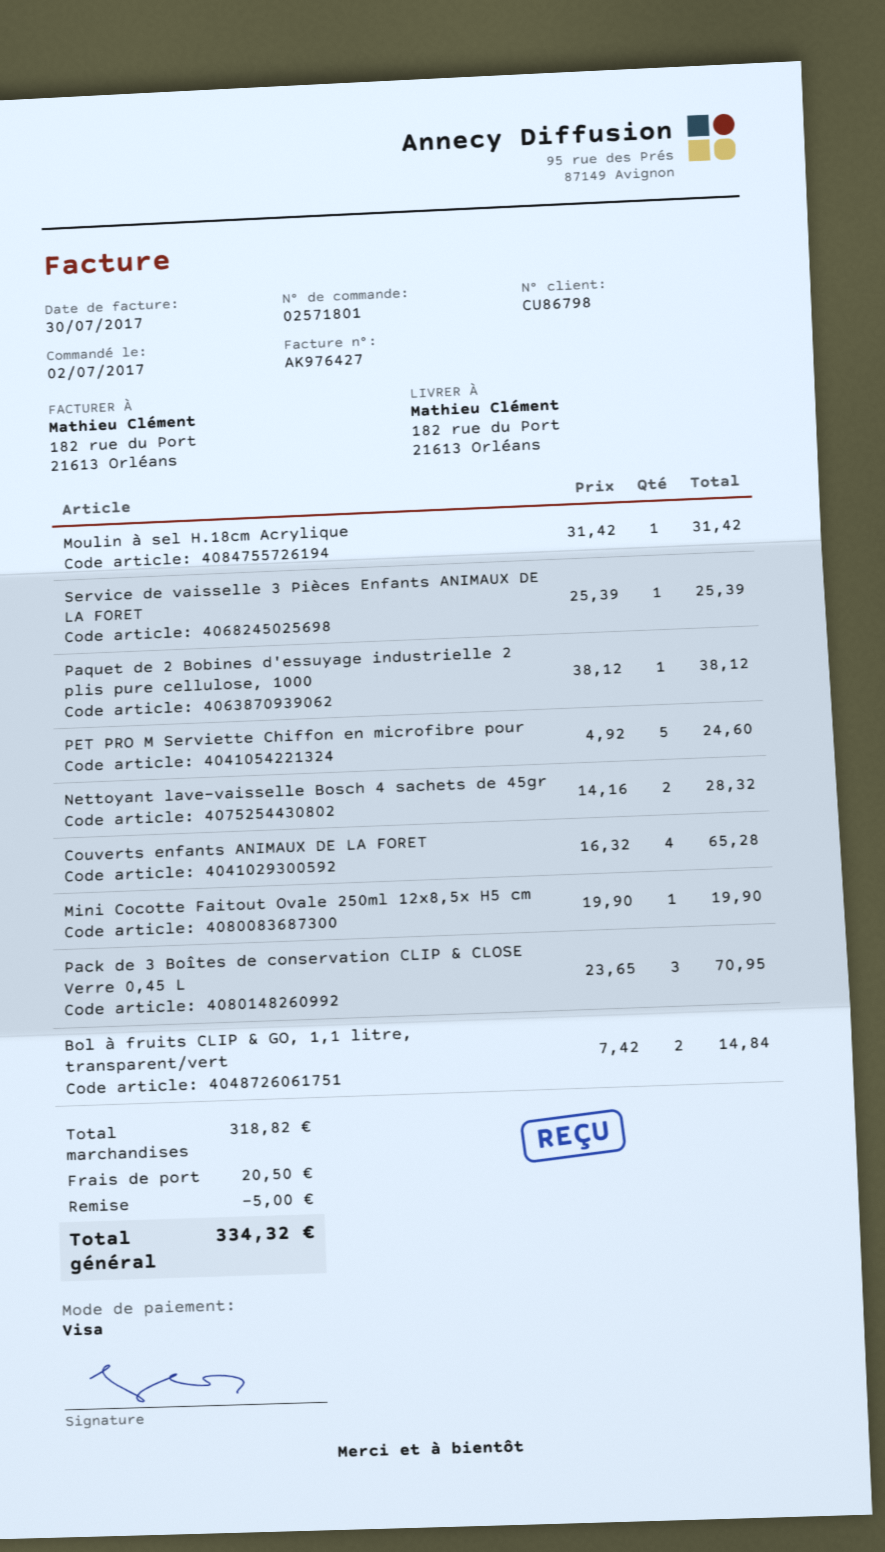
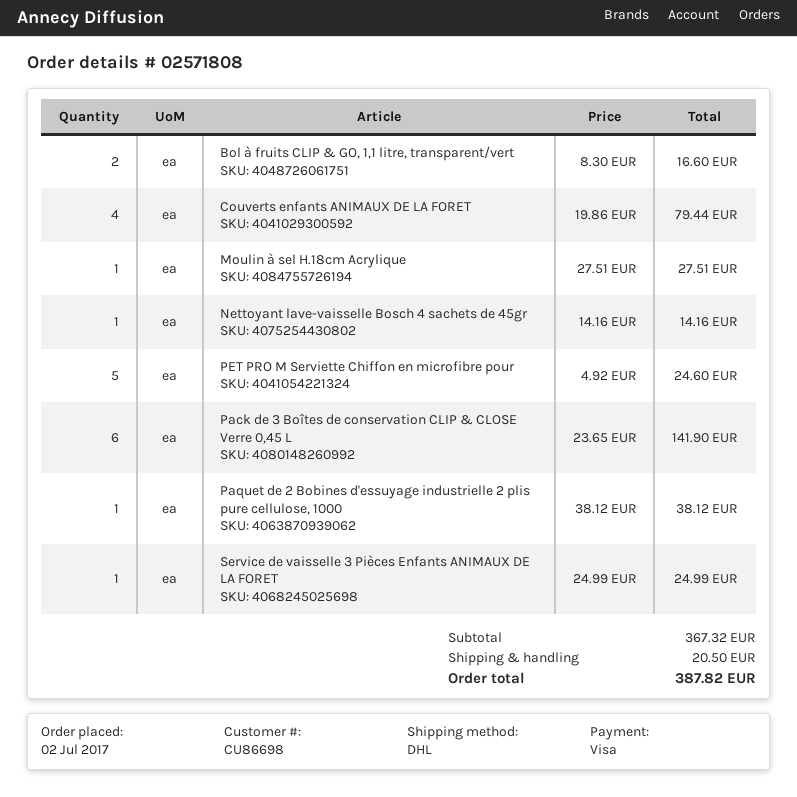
order number: 02571801 -> 02571808
customer number: CU86798 -> CU86698
Moulin à sel H.18cm Acrylique: 1 x 31.42 = 31.42 -> 1 x 27.51 = 27.51
Service de vaisselle 3 Pièces Enfants ANIMAUX DE LA FORET: 1 x 25.39 = 25.39 -> 1 x 24.99 = 24.99
Nettoyant lave-vaisselle Bosch 4 sachets de 45gr: 2 x 14.16 = 28.32 -> 1 x 14.16 = 14.16
Couverts enfants ANIMAUX DE LA FORET: 4 x 16.32 = 65.28 -> 4 x 19.86 = 79.44
Mini Cocotte Faitout Ovale 250ml 12x8,5x H5 cm: 1 x 19.90 = 19.90 -> none
Pack de 3 Boîtes de conservation CLIP & CLOSE Verre 0,45 L: 3 x 23.65 = 70.95 -> 6 x 23.65 = 141.90
Bol à fruits CLIP & GO, 1,1 litre, transparent/vert: 2 x 7.42 = 14.84 -> 2 x 8.30 = 16.60
subtotal: 318.82 -> 367.32
discount: 5.00 -> none
total: 334.32 -> 387.82

